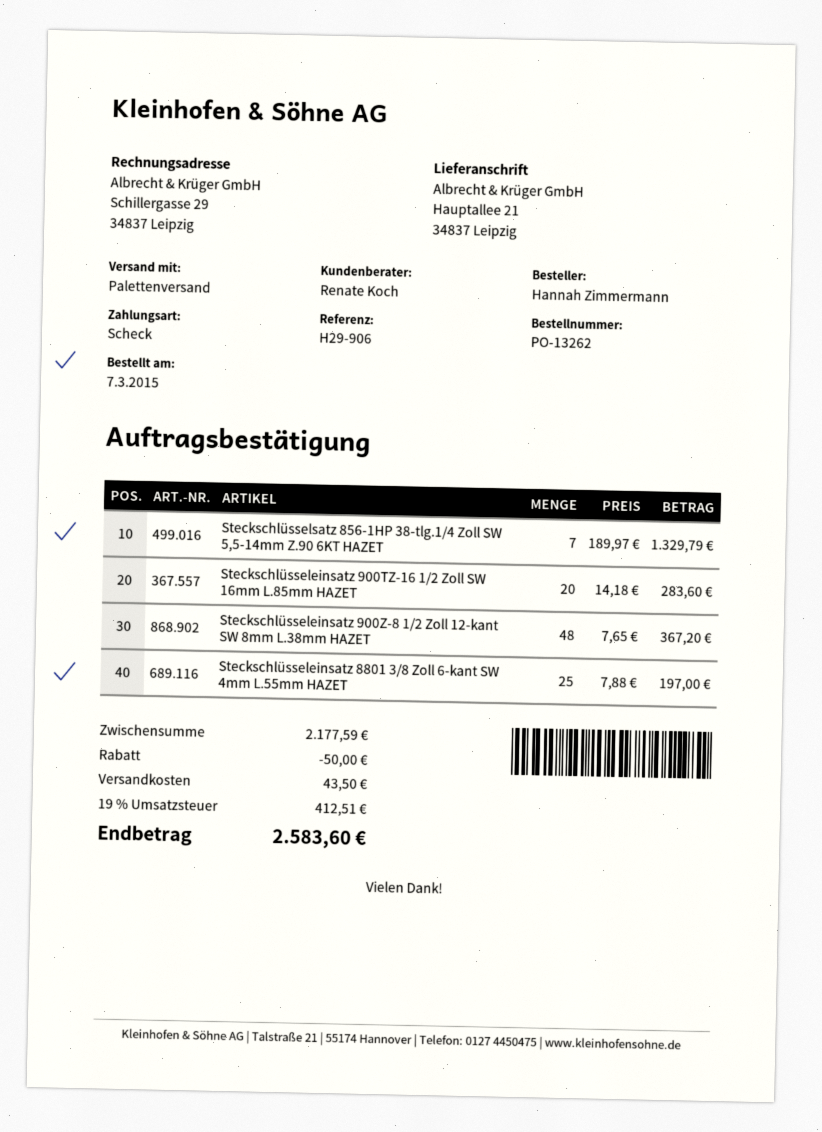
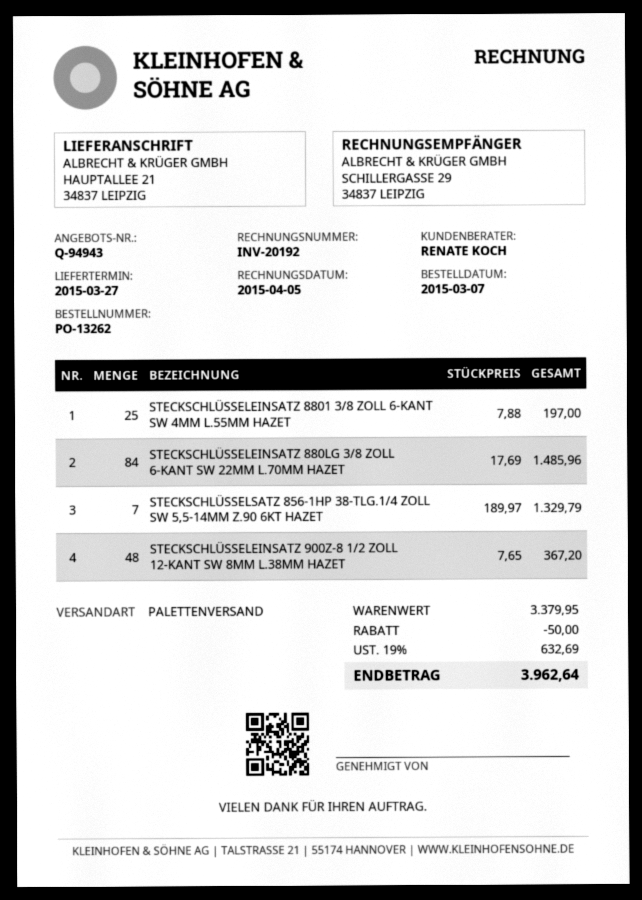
Steckschlüsseleinsatz 900TZ-16 1/2 Zoll SW 16mm L.85mm HAZET: 20 x 14.18 = 283.60 -> none
STECKSCHLÜSSELEINSATZ 880LG 3/8 ZOLL 6-KANT SW 22MM L.70MM HAZET: none -> 84 x 17.69 = 1485.96
subtotal: 2177.59 -> 3379.95
shipping: 43.50 -> none
tax: 19% = 412.51 -> 19% = 632.69
total: 2583.60 -> 3962.64

